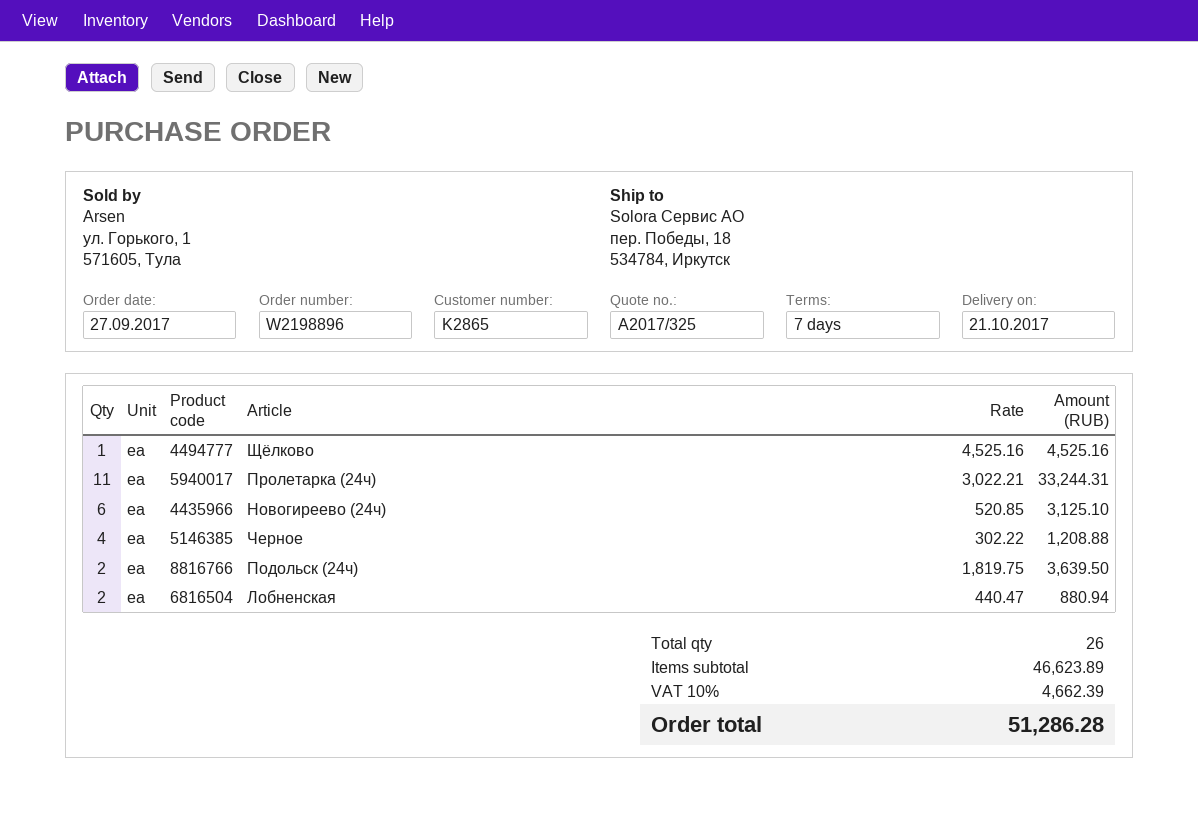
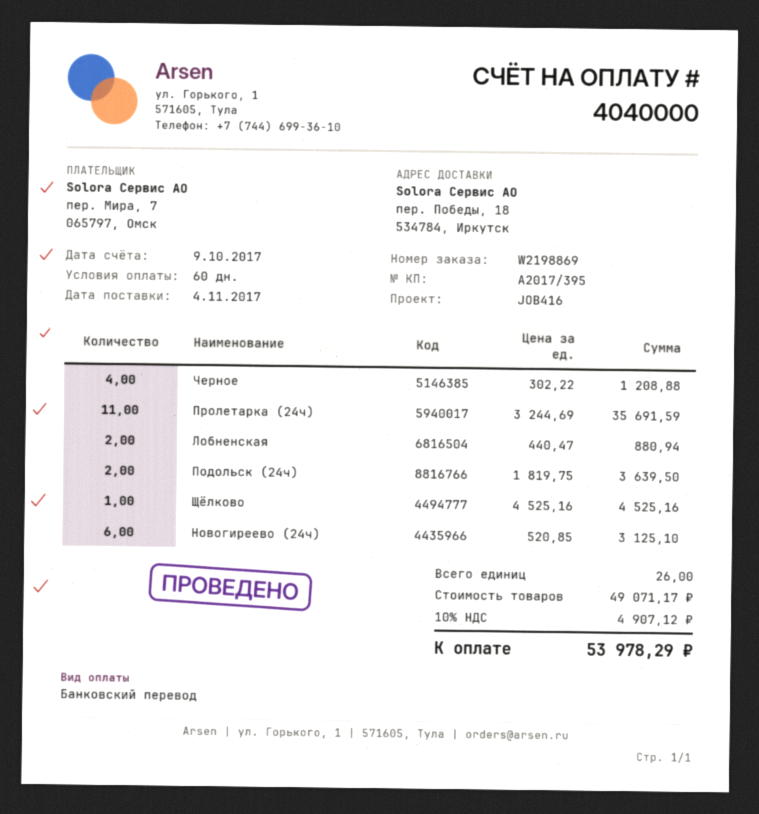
quote number: A2017/325 -> A2017/395
order number: W2198896 -> W2198869
delivery date: 2017-10-21 -> 2017-11-04
payment terms: 7 days -> 60 days
Пролетарка (24ч): 11 x 3022.21 = 33244.31 -> 11 x 3244.69 = 35691.59
subtotal: 46623.89 -> 49071.17
tax: 10% = 4662.39 -> 10% = 4907.12
total: 51286.28 -> 53978.29

